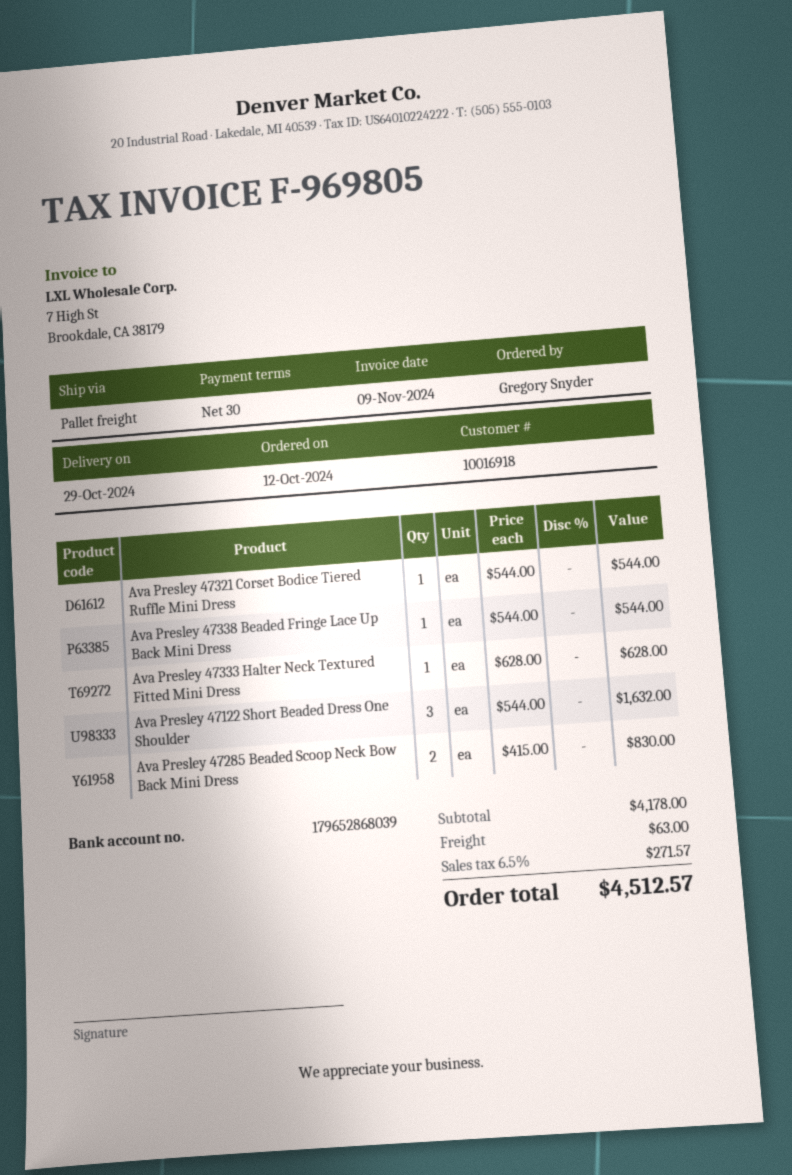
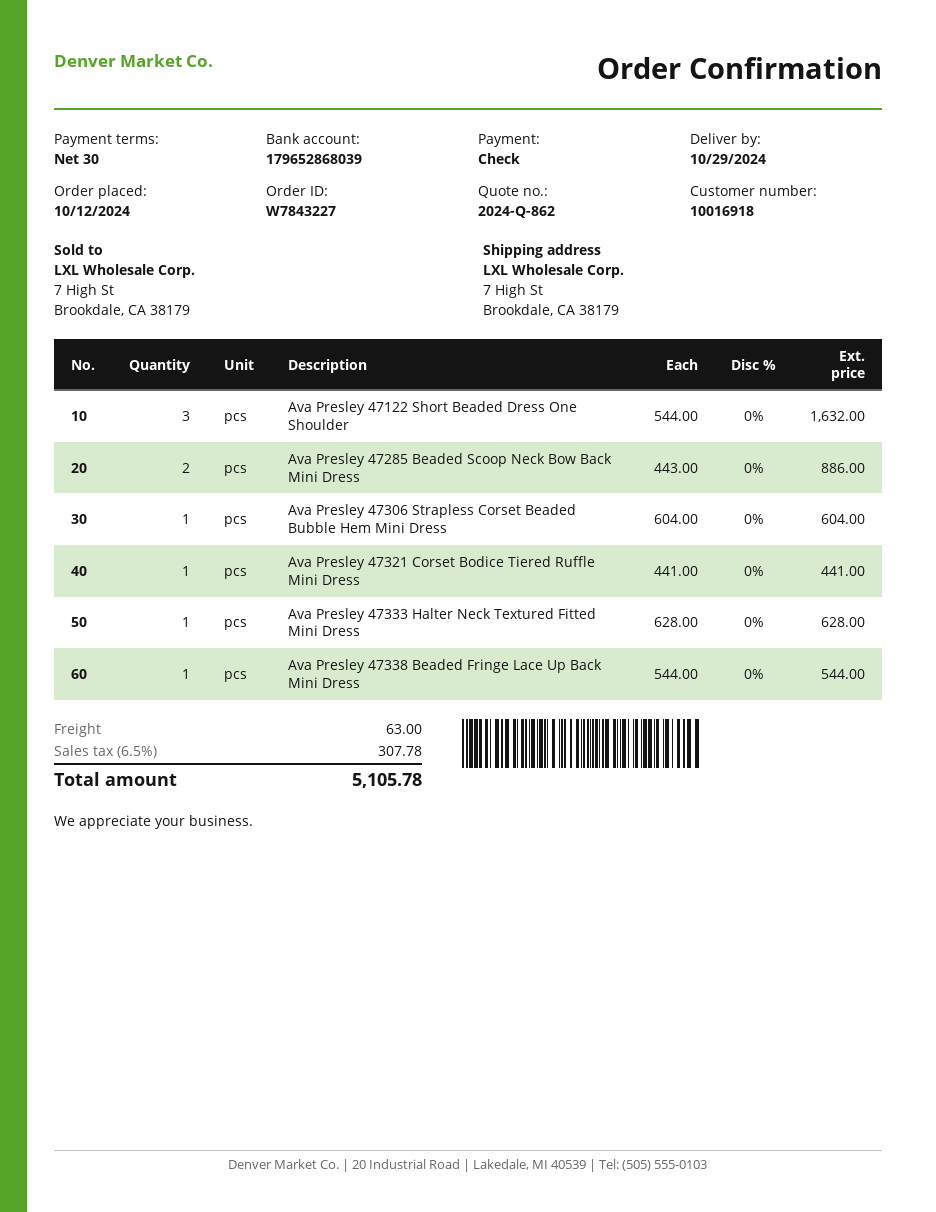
Ava Presley 47321 Corset Bodice Tiered Ruffle Mini Dress: 1 x 544.00 = 544.00 -> 1 x 441.00 = 441.00
Ava Presley 47285 Beaded Scoop Neck Bow Back Mini Dress: 2 x 415.00 = 830.00 -> 2 x 443.00 = 886.00
Ava Presley 47306 Strapless Corset Beaded Bubble Hem Mini Dress: none -> 1 x 604.00 = 604.00
tax: 6.5% = 271.57 -> 6.5% = 307.78
total: 4512.57 -> 5105.78

